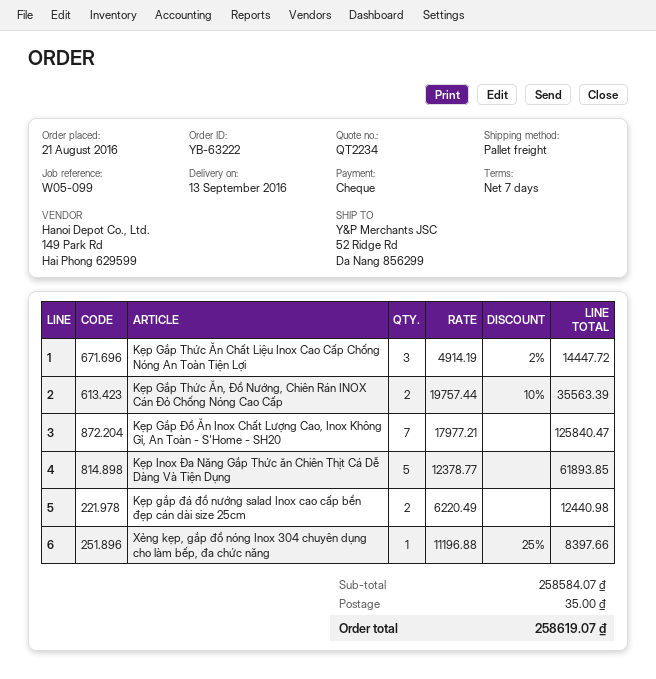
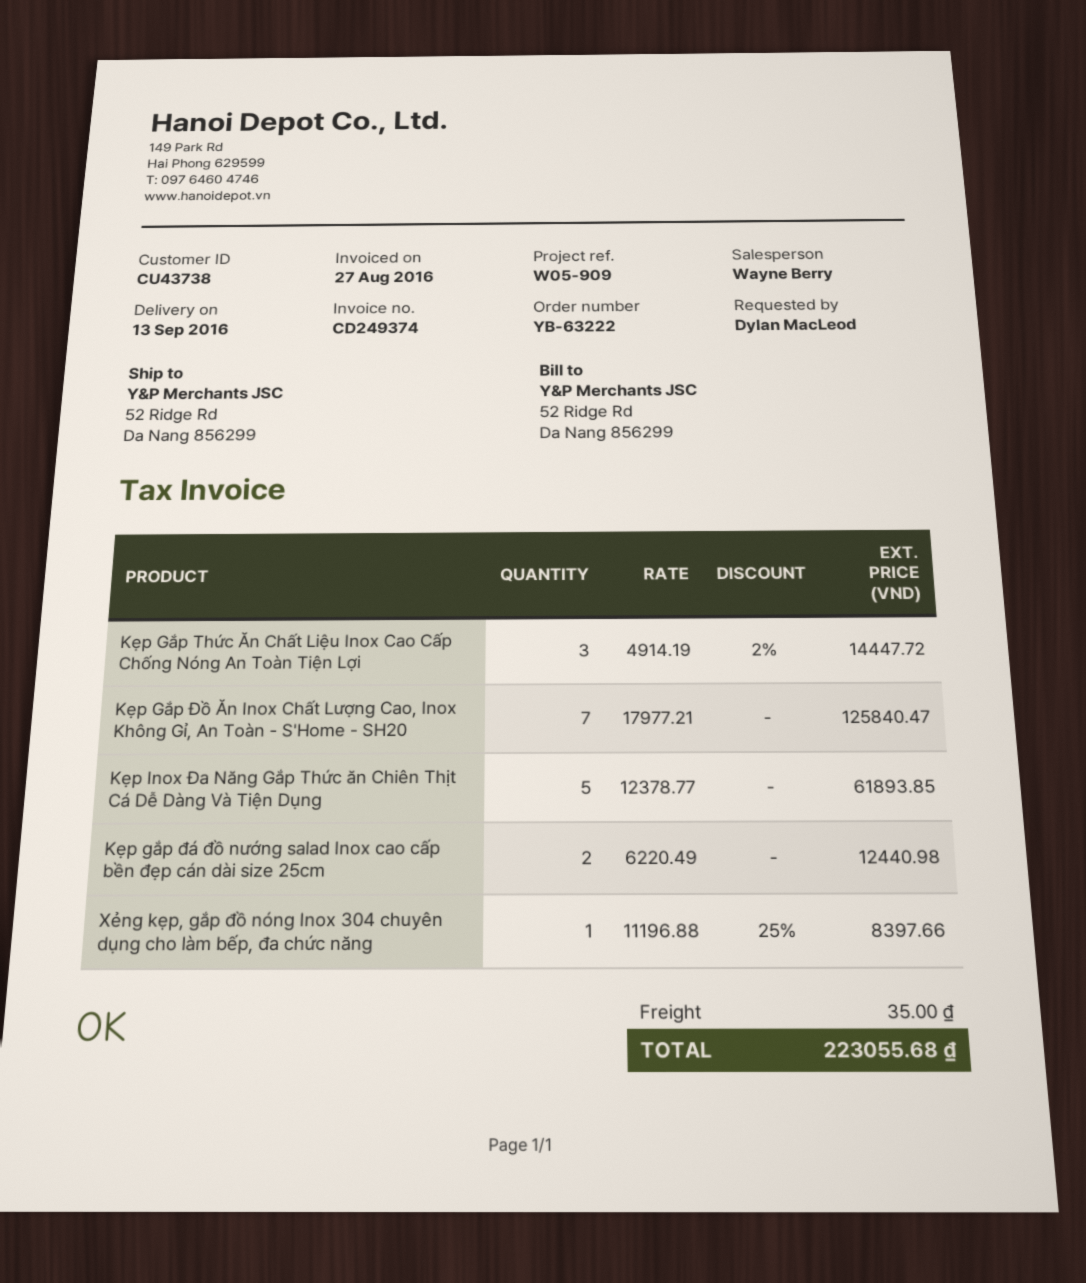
reference: W05-099 -> W05-909
Kẹp Gắp Thức Ăn, Đồ Nướng, Chiên Rán INOX Cán Đỏ Chống Nóng Cao Cấp: 2 x 19757.44 - 10% = 35563.39 -> none
total: 258619.07 -> 223055.68

